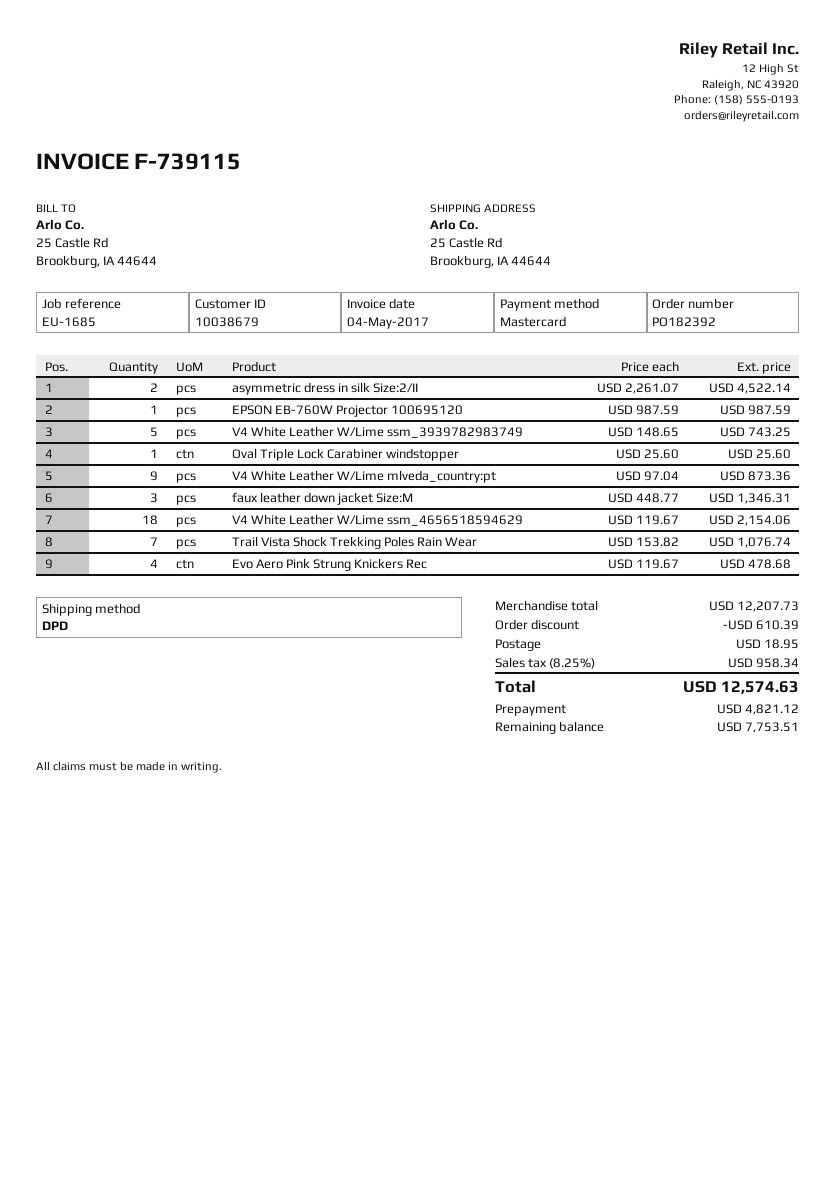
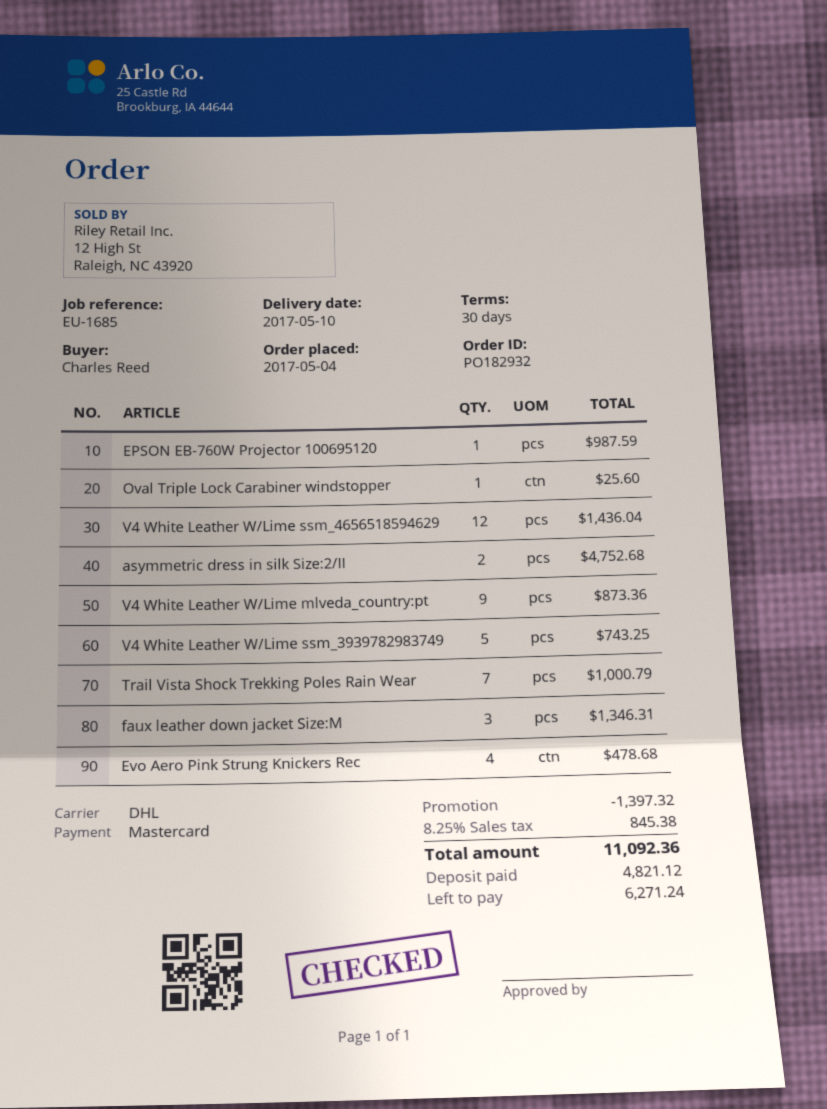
order number: PO182392 -> PO182932
shipping method: DPD -> DHL
asymmetric dress in silk Size:2/II: 2 for 4522.14 -> 2 for 4752.68
V4 White Leather W/Lime ssm_4656518594629: 18 for 2154.06 -> 12 for 1436.04
Trail Vista Shock Trekking Poles Rain Wear: 7 for 1076.74 -> 7 for 1000.79
discount: 610.39 -> 1397.32
shipping: 18.95 -> none
tax: 8.25% = 958.34 -> 8.25% = 845.38
total: 12574.63 -> 11092.36
balance: 7753.51 -> 6271.24

